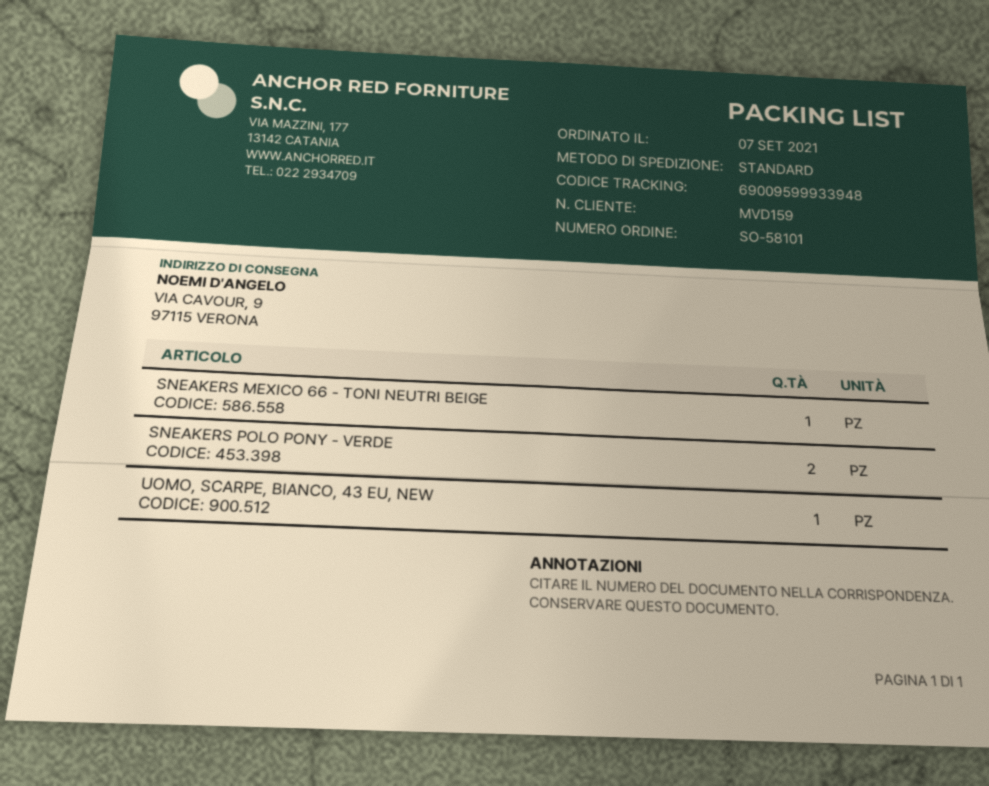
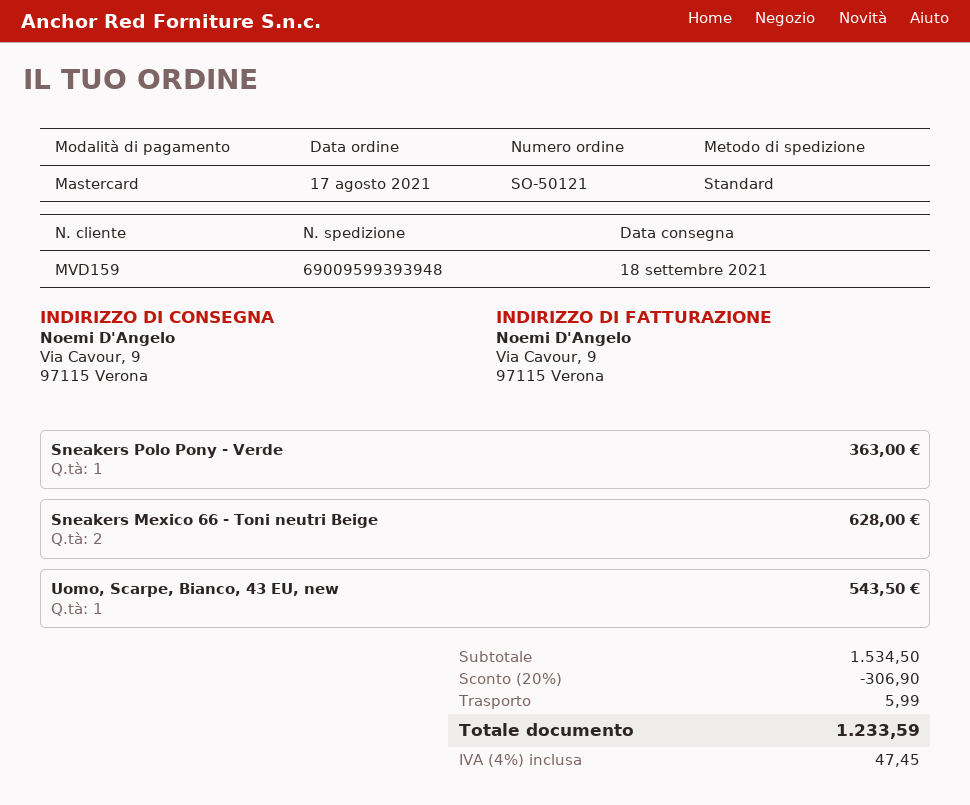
order number: SO-58101 -> SO-50121
order date: 2021-09-07 -> 2021-08-17
tracking number: 69009599933948 -> 69009599393948
SNEAKERS MEXICO 66 - TONI NEUTRI BEIGE: 1 -> 2
SNEAKERS POLO PONY - VERDE: 2 -> 1

